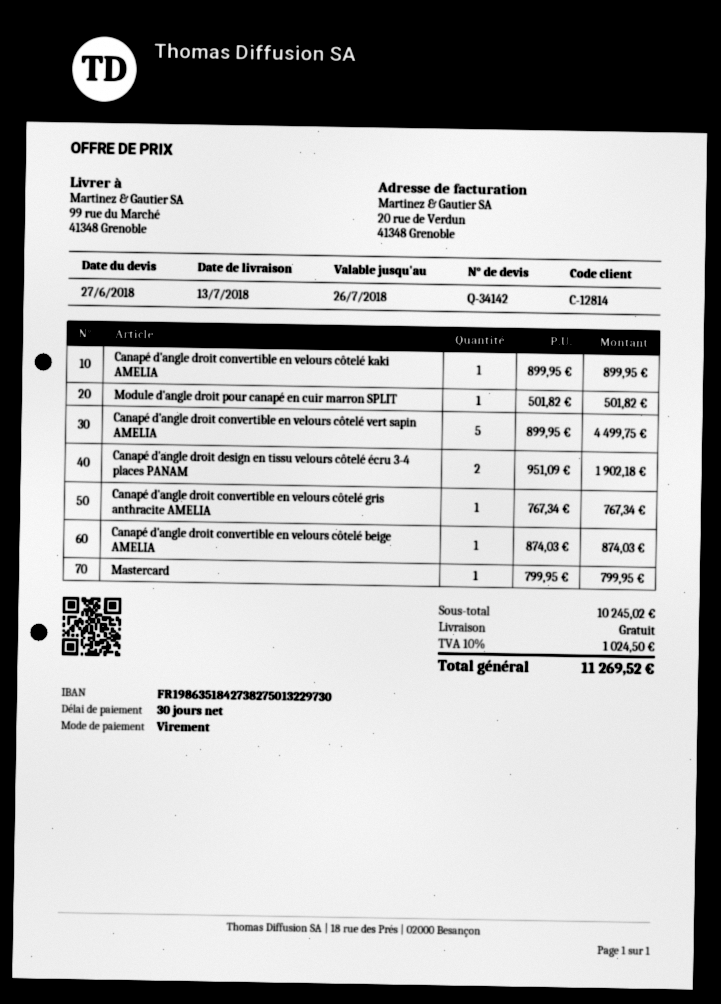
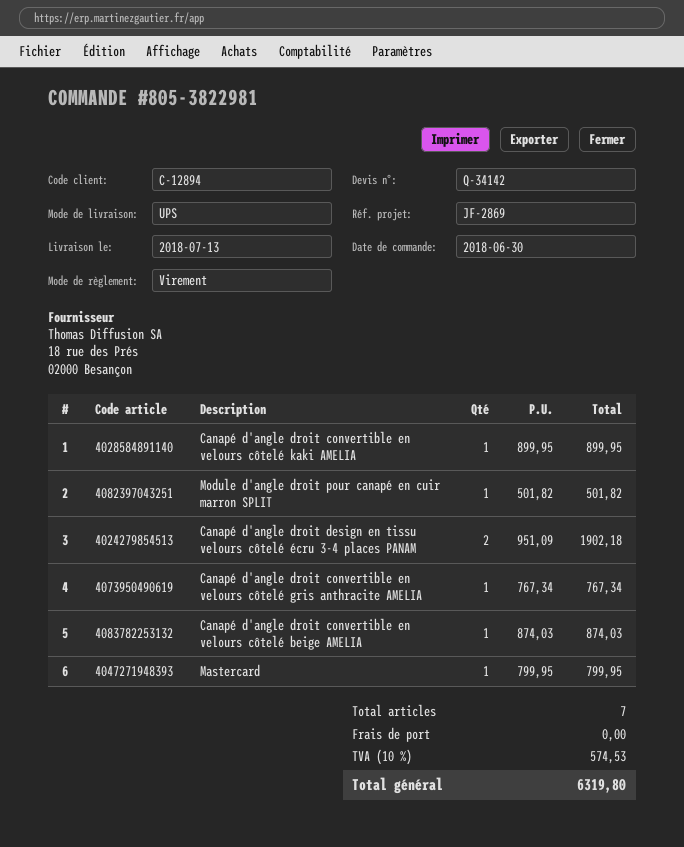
customer number: C-12814 -> C-12894
Canapé d'angle droit convertible en velours côtelé vert sapin AMELIA: 5 x 899.95 = 4499.75 -> none
tax: 10% = 1024.50 -> 10% = 574.53
total: 11269.52 -> 6319.80

